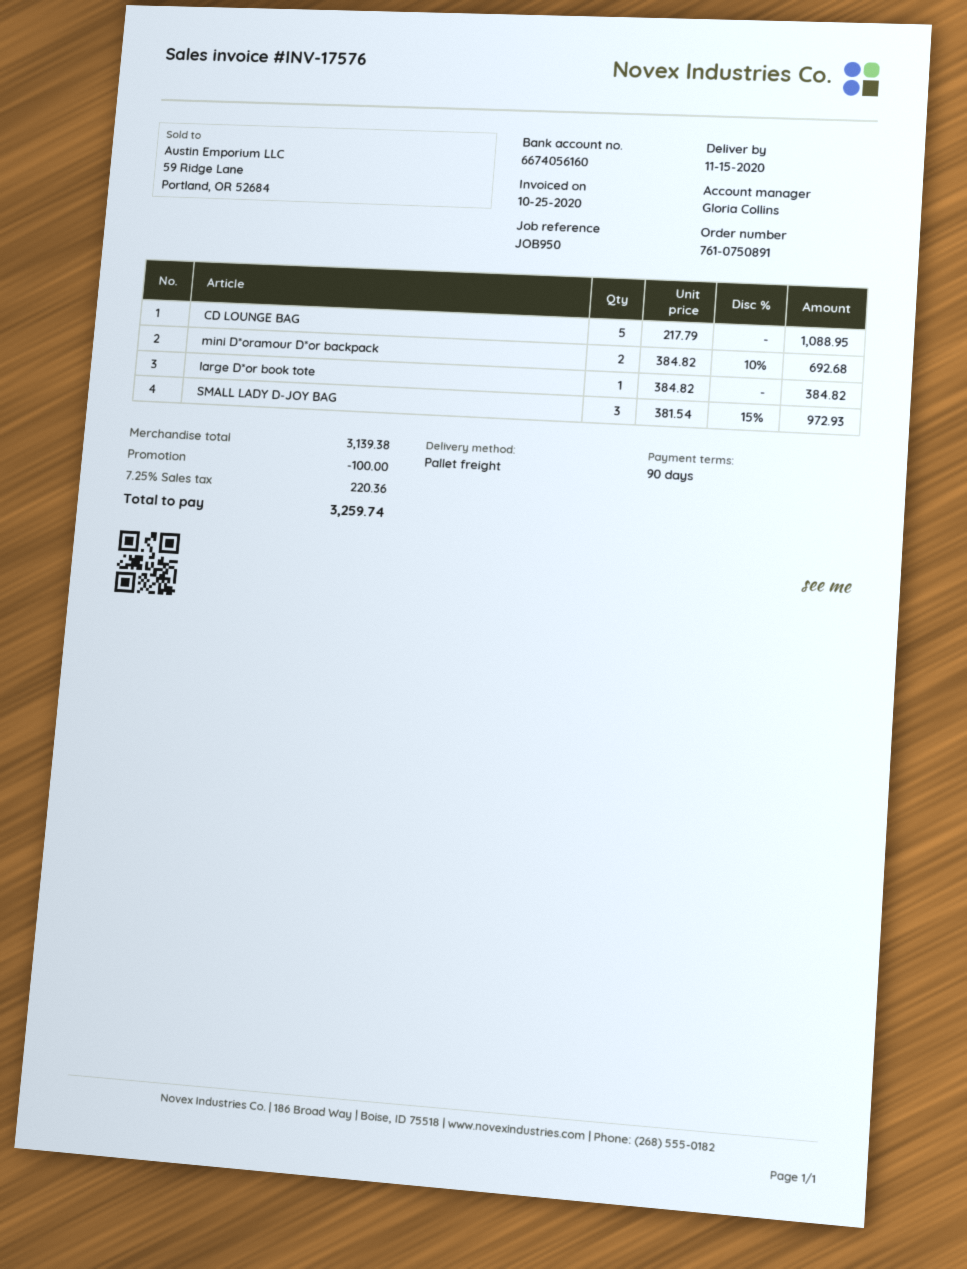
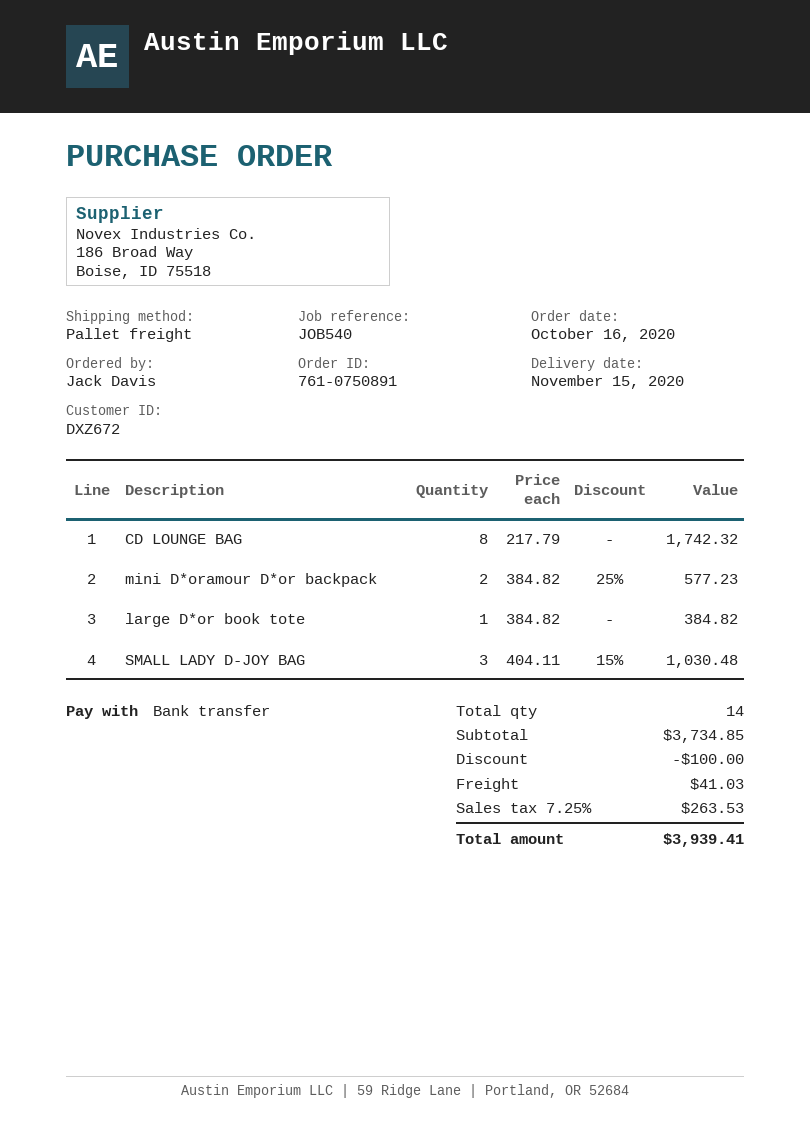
reference: JOB950 -> JOB540
CD LOUNGE BAG: 5 x 217.79 = 1088.95 -> 8 x 217.79 = 1742.32
mini D*oramour D*or backpack: 2 x 384.82 - 10% = 692.68 -> 2 x 384.82 - 25% = 577.23
SMALL LADY D-JOY BAG: 3 x 381.54 - 15% = 972.93 -> 3 x 404.11 - 15% = 1030.48
subtotal: 3139.38 -> 3734.85
shipping: none -> 41.03
tax: 7.25% = 220.36 -> 7.25% = 263.53
total: 3259.74 -> 3939.41

